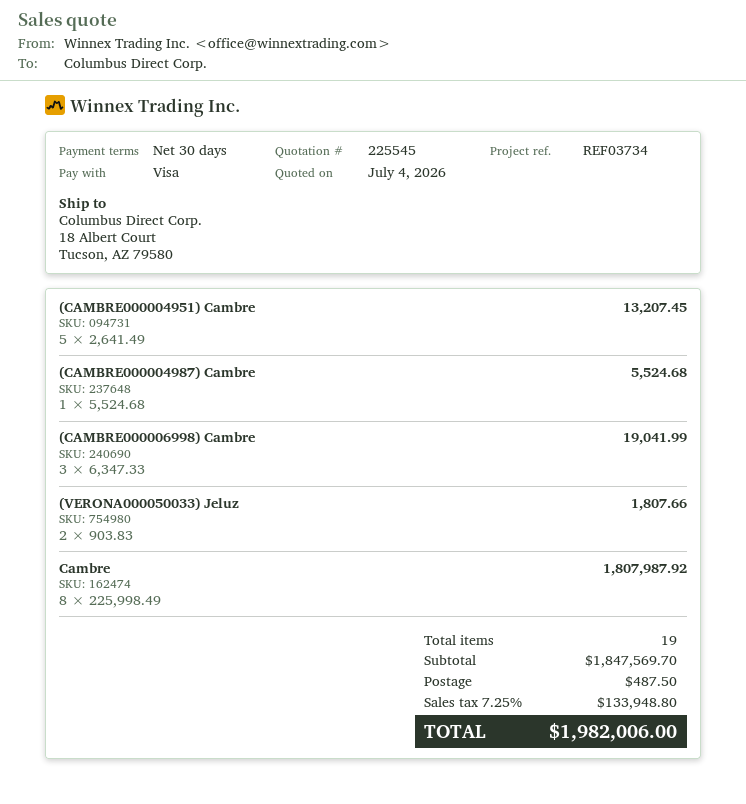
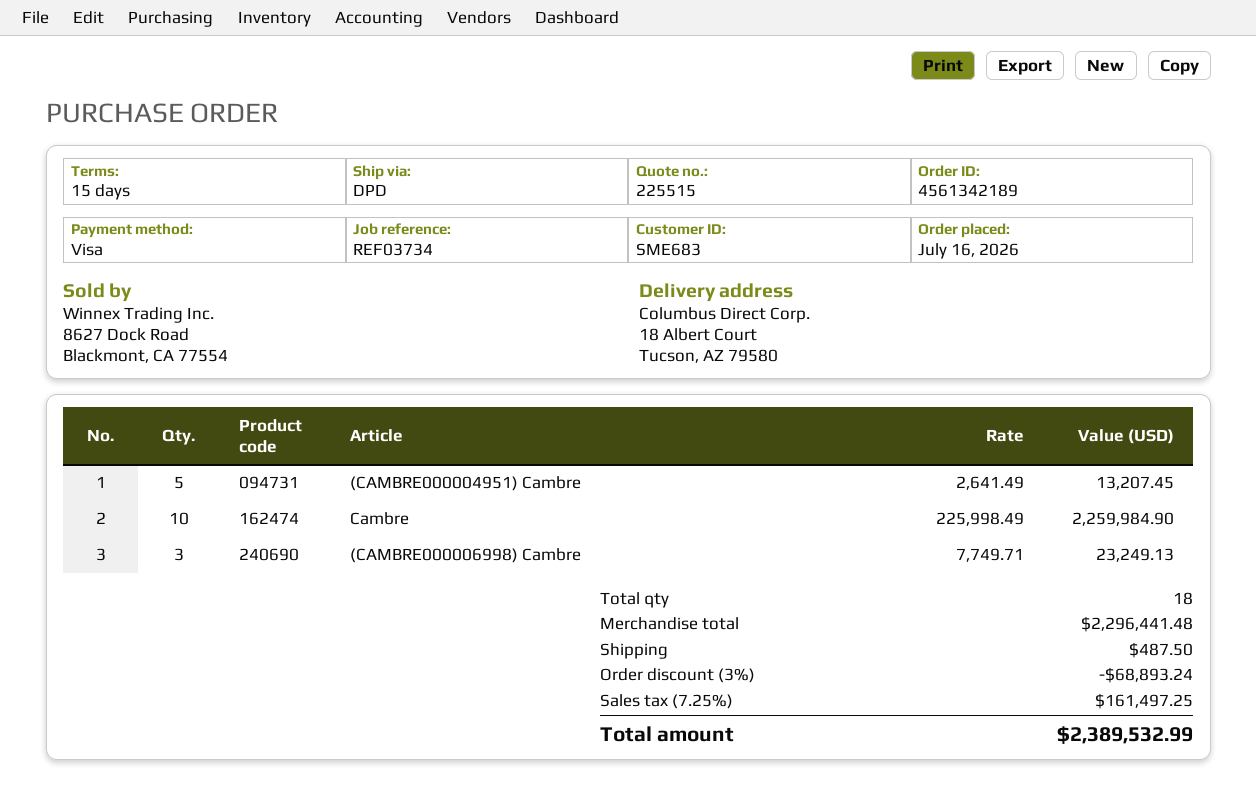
quote number: 225545 -> 225515
payment terms: 30 days -> 15 days
(CAMBRE000004987) Cambre: 1 x 5524.68 = 5524.68 -> none
(CAMBRE000006998) Cambre: 3 x 6347.33 = 19041.99 -> 3 x 7749.71 = 23249.13
(VERONA000050033) Jeluz: 2 x 903.83 = 1807.66 -> none
Cambre: 8 x 225998.49 = 1807987.92 -> 10 x 225998.49 = 2259984.90
total quantity: 19 -> 18
subtotal: 1847569.70 -> 2296441.48
discount: none -> 3% = 68893.24
tax: 7.25% = 133948.80 -> 7.25% = 161497.25
total: 1982006.00 -> 2389532.99

